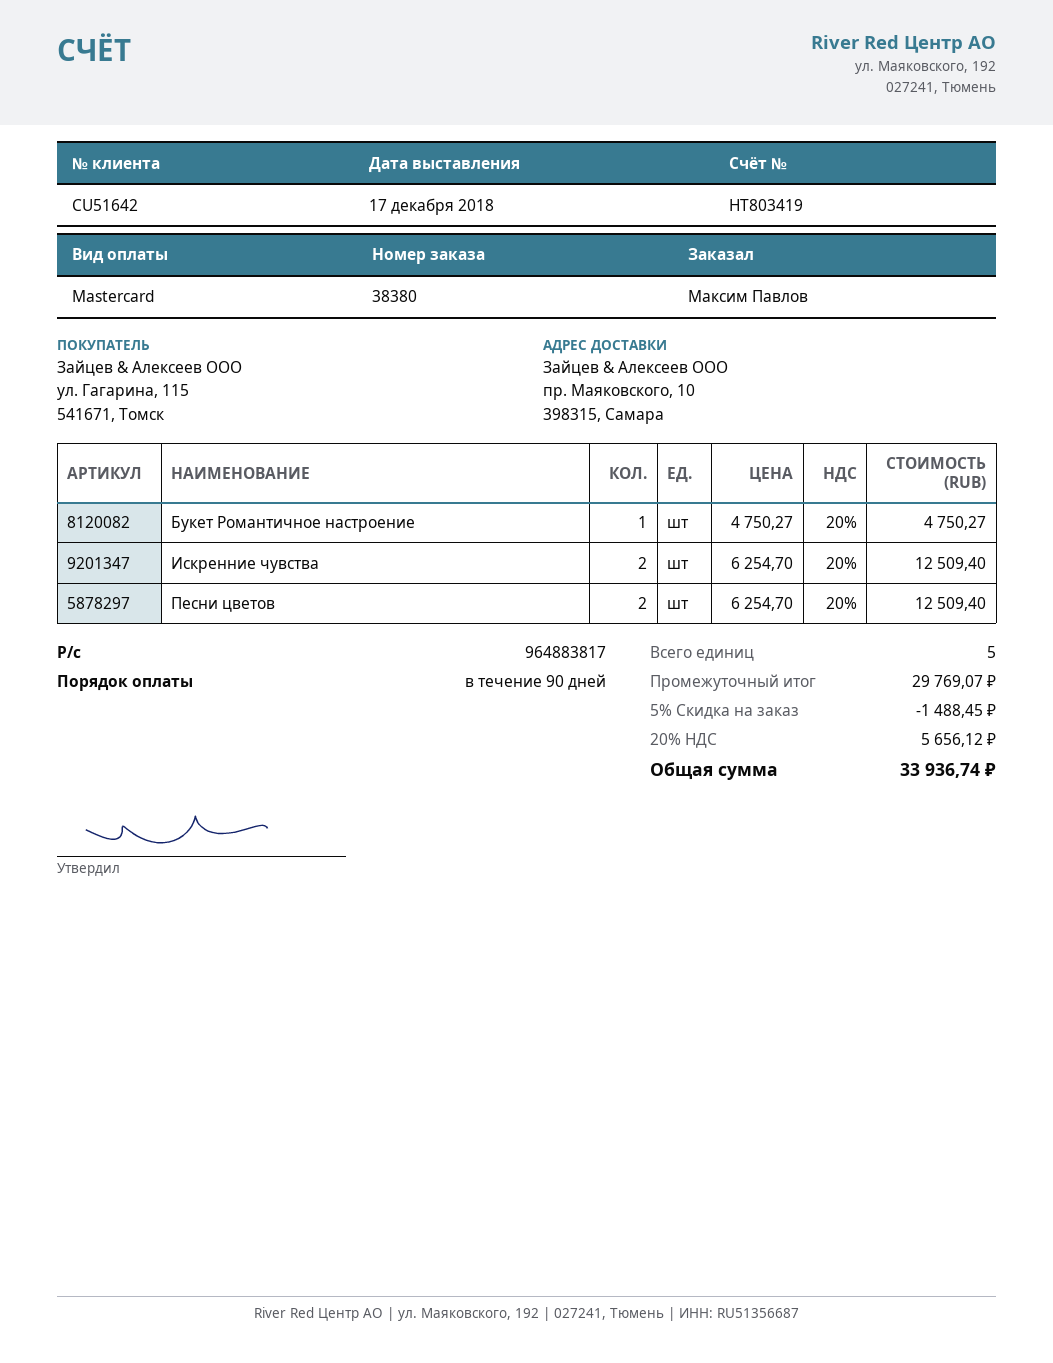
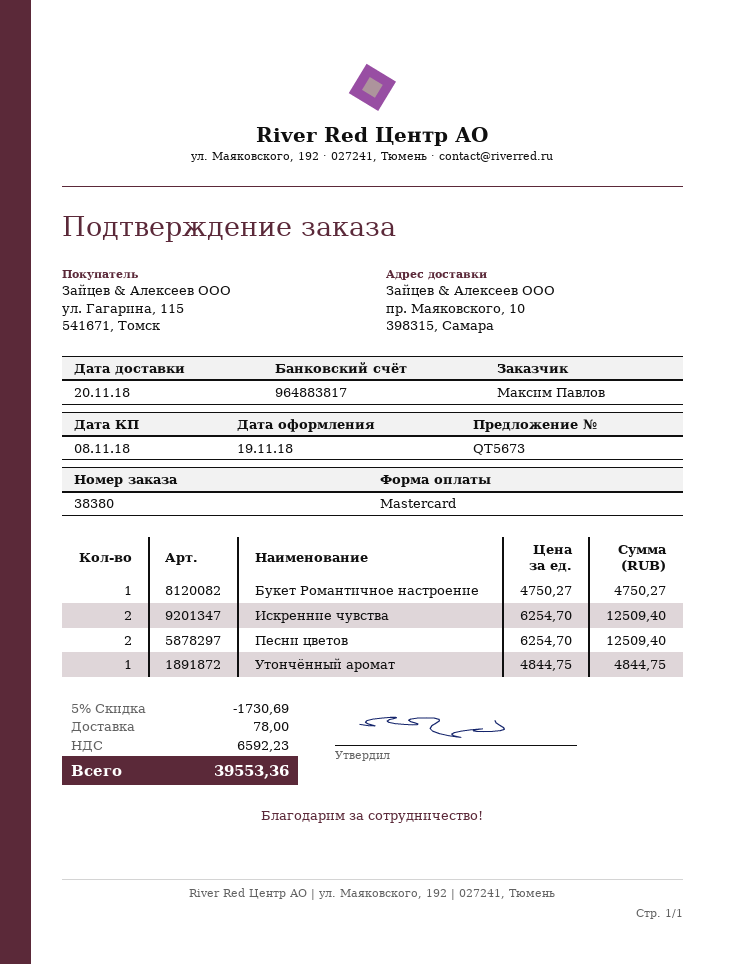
Утончённый аромат: none -> 1 x 4844.75 = 4844.75
discount: 5% = 1488.45 -> 5% = 1730.69
shipping: none -> 78.00
tax: 5656.12 -> 6592.23
total: 33936.74 -> 39553.36

